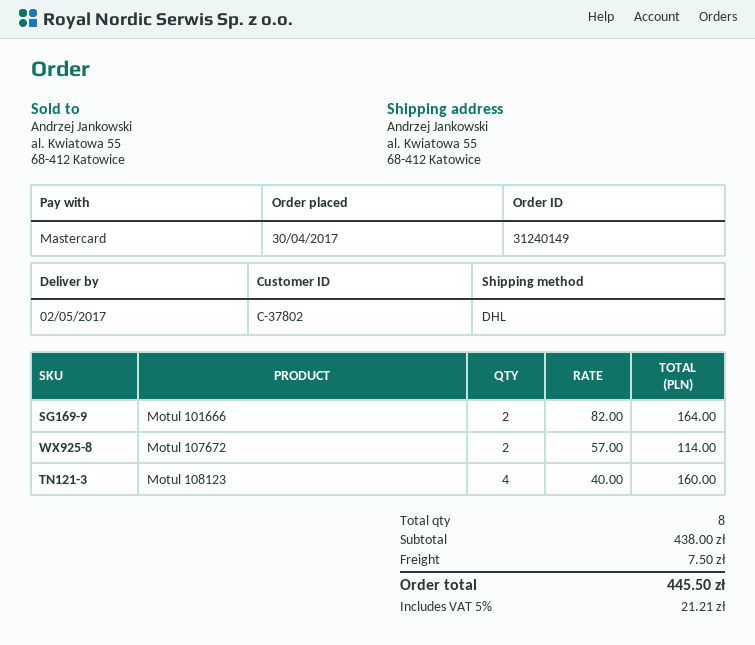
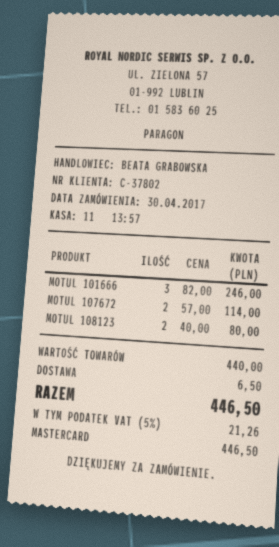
Motul 101666: 2 x 82.00 = 164.00 -> 3 x 82.00 = 246.00
Motul 108123: 4 x 40.00 = 160.00 -> 2 x 40.00 = 80.00
subtotal: 438.00 -> 440.00
shipping: 7.50 -> 6.50
tax: 5% = 21.21 -> 5% = 21.26
total: 445.50 -> 446.50

